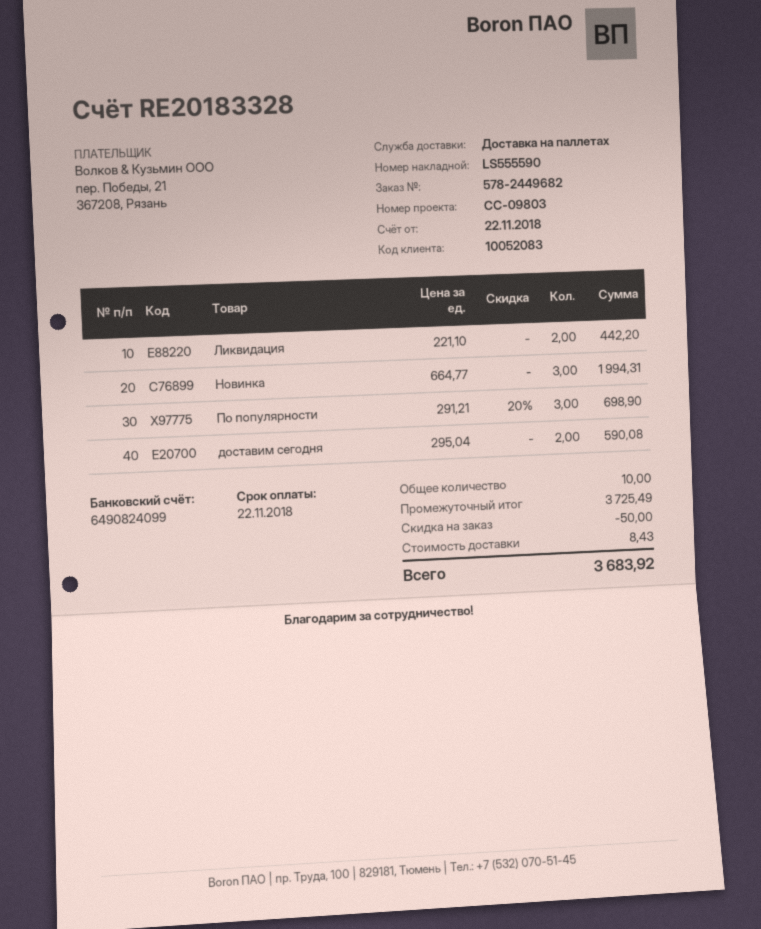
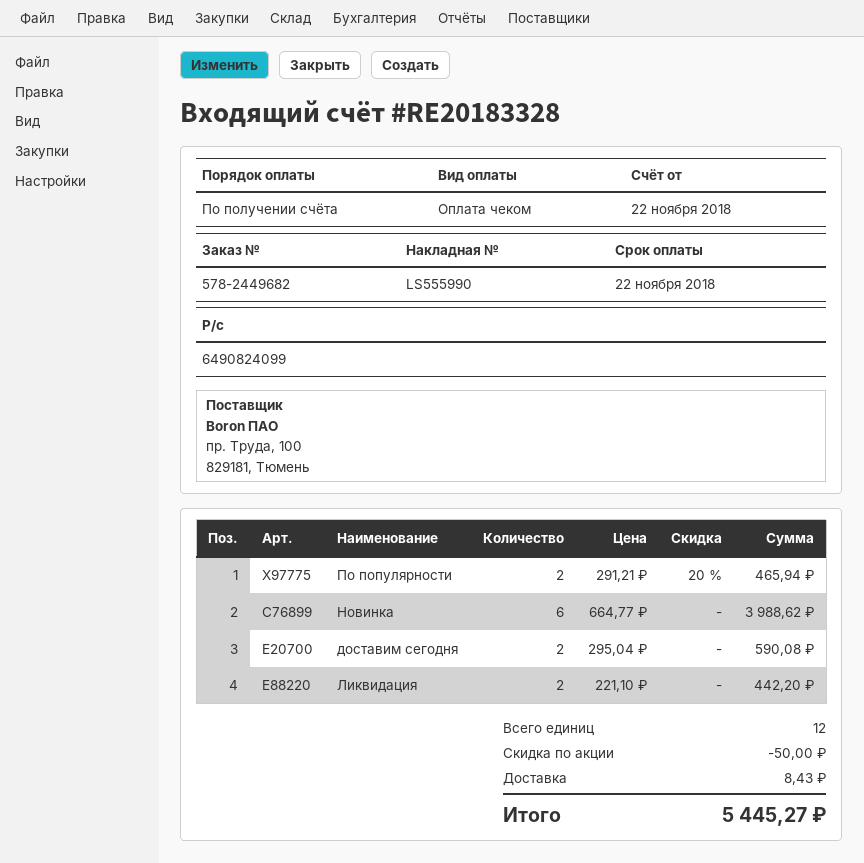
delivery note number: LS555590 -> LS555990
Новинка: 3 x 664.77 = 1994.31 -> 6 x 664.77 = 3988.62
По популярности: 3 x 291.21 - 20% = 698.90 -> 2 x 291.21 - 20% = 465.94
total quantity: 10 -> 12
total: 3683.92 -> 5445.27

